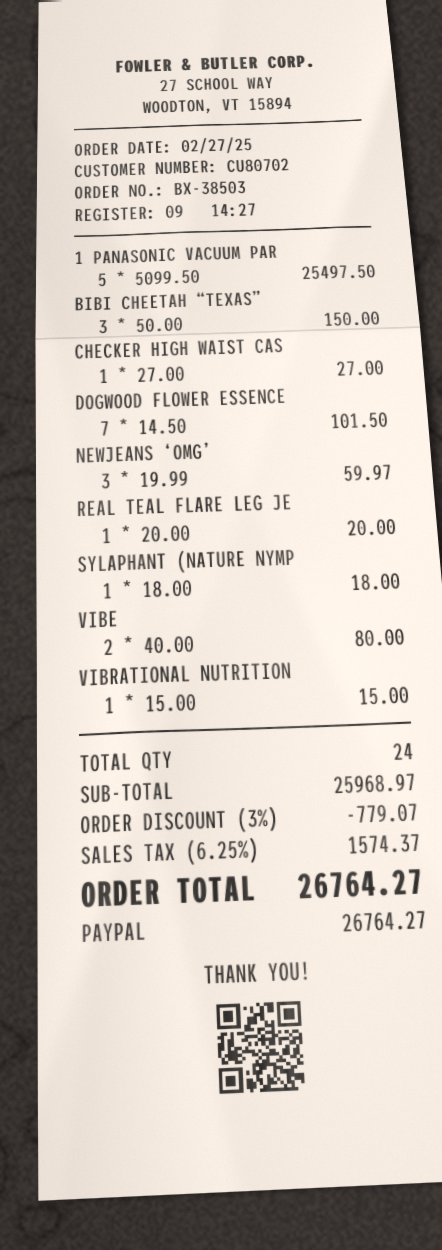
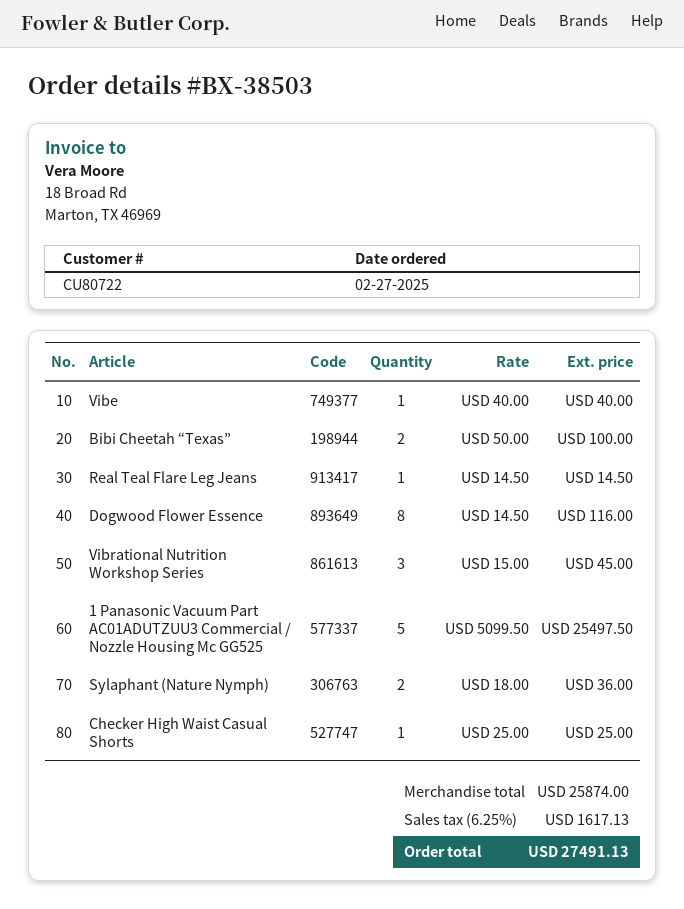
customer number: CU80702 -> CU80722
BIBI CHEETAH “TEXAS”: 3 x 50.00 = 150.00 -> 2 x 50.00 = 100.00
CHECKER HIGH WAIST CAS: 1 x 27.00 = 27.00 -> 1 x 25.00 = 25.00
DOGWOOD FLOWER ESSENCE: 7 x 14.50 = 101.50 -> 8 x 14.50 = 116.00
NEWJEANS ‘OMG’: 3 x 19.99 = 59.97 -> none
REAL TEAL FLARE LEG JE: 1 x 20.00 = 20.00 -> 1 x 14.50 = 14.50
SYLAPHANT (NATURE NYMP: 1 x 18.00 = 18.00 -> 2 x 18.00 = 36.00
VIBE: 2 x 40.00 = 80.00 -> 1 x 40.00 = 40.00
VIBRATIONAL NUTRITION: 1 x 15.00 = 15.00 -> 3 x 15.00 = 45.00
subtotal: 25968.97 -> 25874.00
discount: 3% = 779.07 -> none
tax: 6.25% = 1574.37 -> 6.25% = 1617.13
total: 26764.27 -> 27491.13

